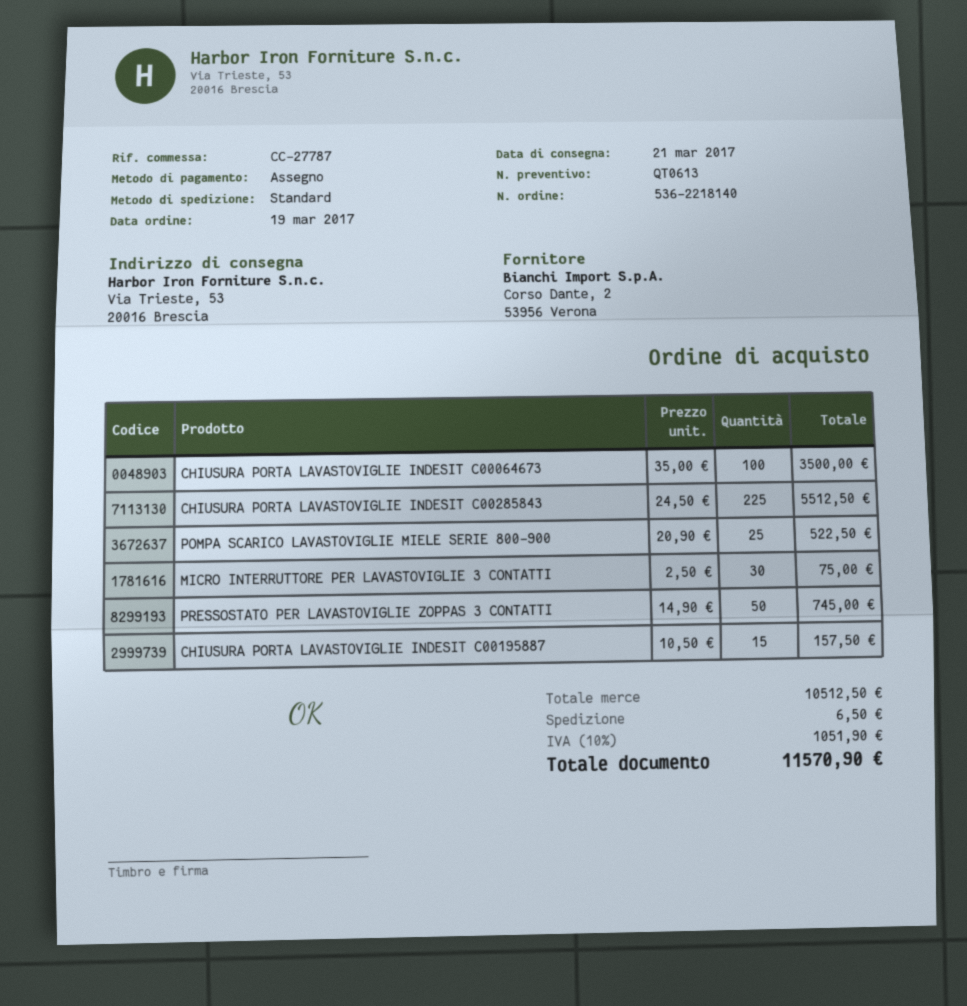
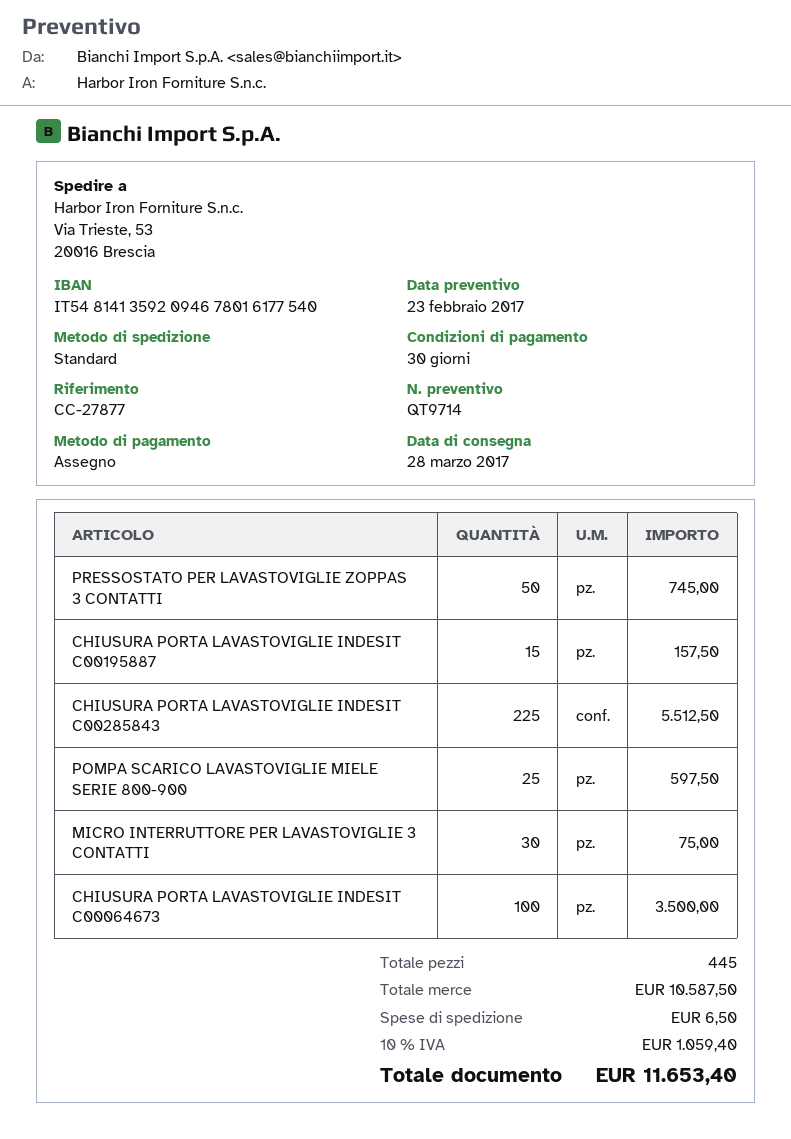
quote number: QT0613 -> QT9714
delivery date: 2017-03-21 -> 2017-03-28
reference: CC-27787 -> CC-27877
POMPA SCARICO LAVASTOVIGLIE MIELE SERIE 800-900: 25 for 522.50 -> 25 for 597.50
subtotal: 10512.50 -> 10587.50
tax: 10% = 1051.90 -> 10% = 1059.40
total: 11570.90 -> 11653.40

